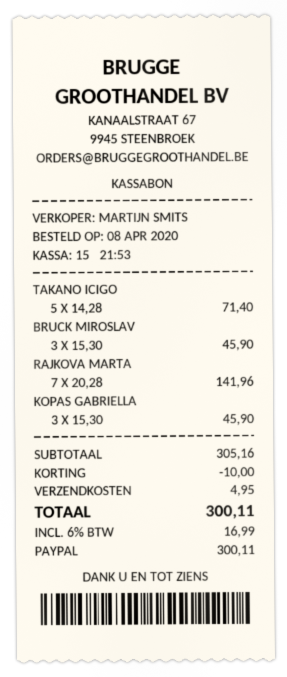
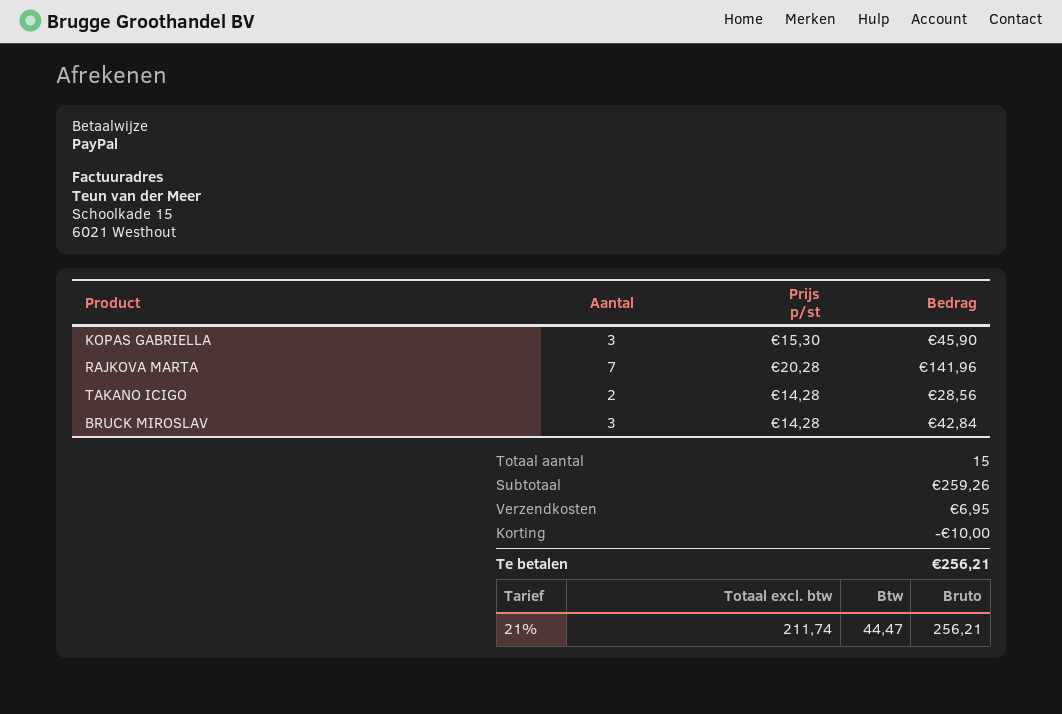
TAKANO ICIGO: 5 x 14.28 = 71.40 -> 2 x 14.28 = 28.56
BRUCK MIROSLAV: 3 x 15.30 = 45.90 -> 3 x 14.28 = 42.84
subtotal: 305.16 -> 259.26
shipping: 4.95 -> 6.95
tax: 6% = 16.99 -> 21% = 44.47
total: 300.11 -> 256.21

